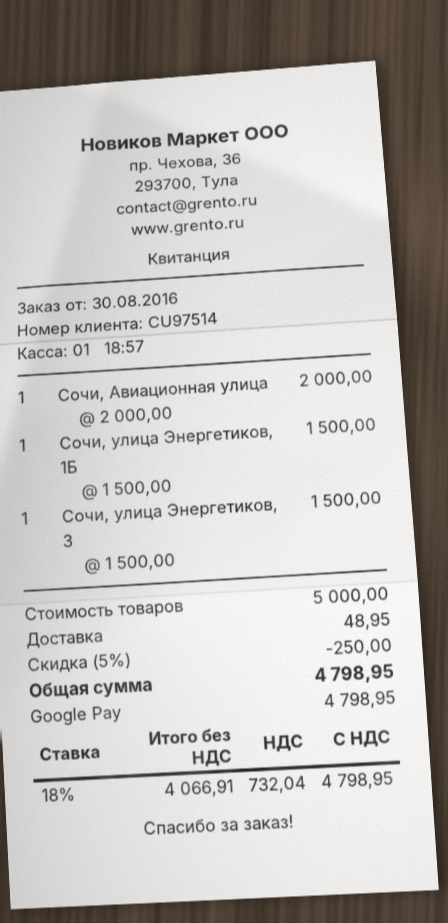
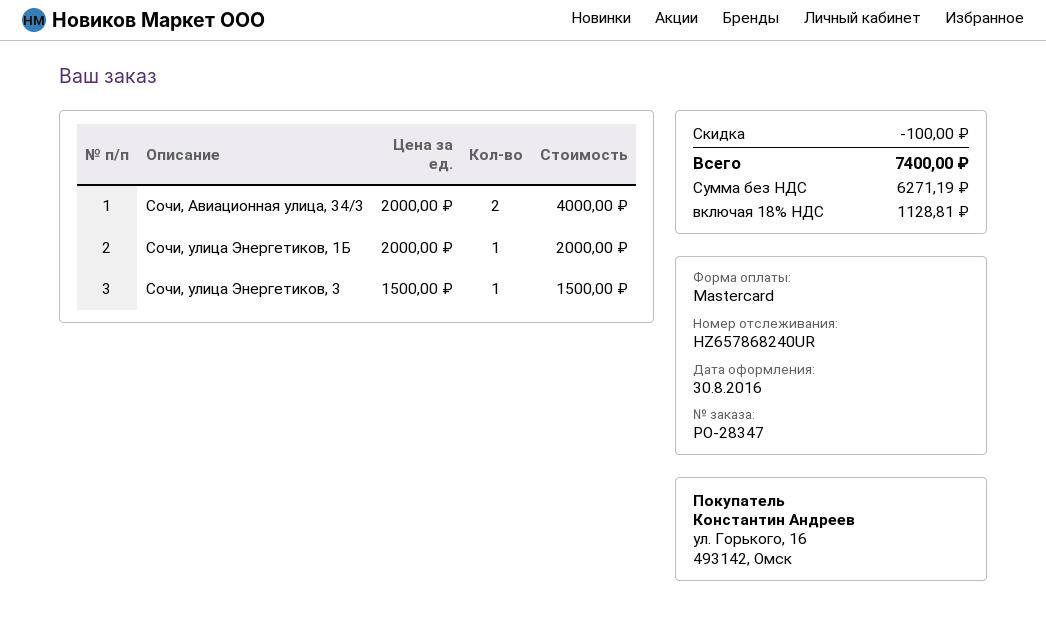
payment method: Google Pay -> Mastercard
Сочи, Авиационная улица: 1 x 2000.00 = 2000.00 -> 2 x 2000.00 = 4000.00
Сочи, улица Энергетиков, 1Б: 1 x 1500.00 = 1500.00 -> 1 x 2000.00 = 2000.00
discount: 250.00 -> 100.00
shipping: 48.95 -> none
net: 4066.91 -> 6271.19
tax: 18% = 732.04 -> 18% = 1128.81
total: 4798.95 -> 7400.00

